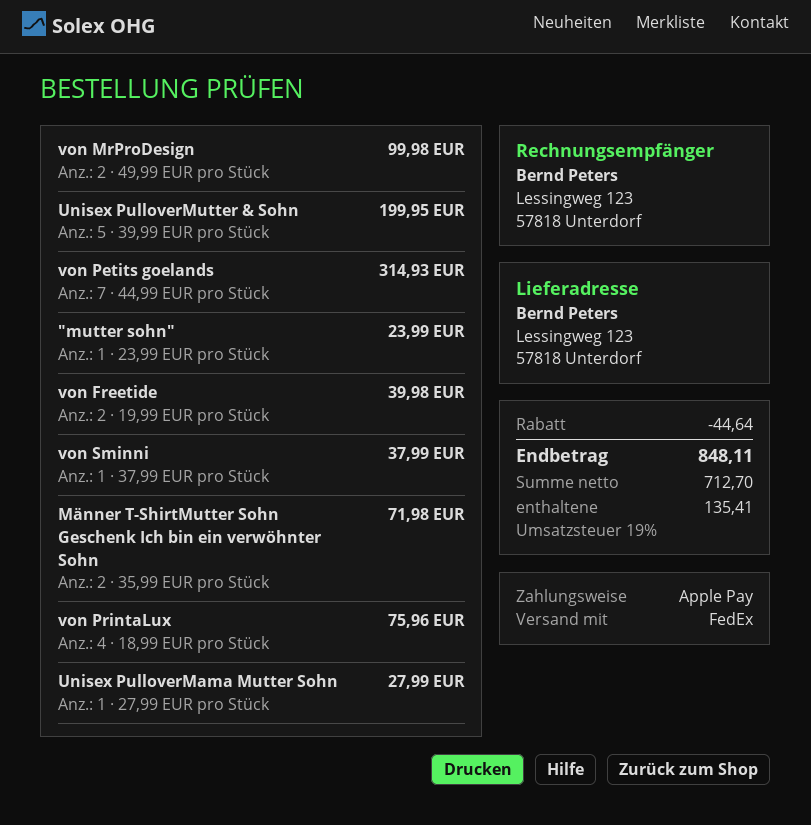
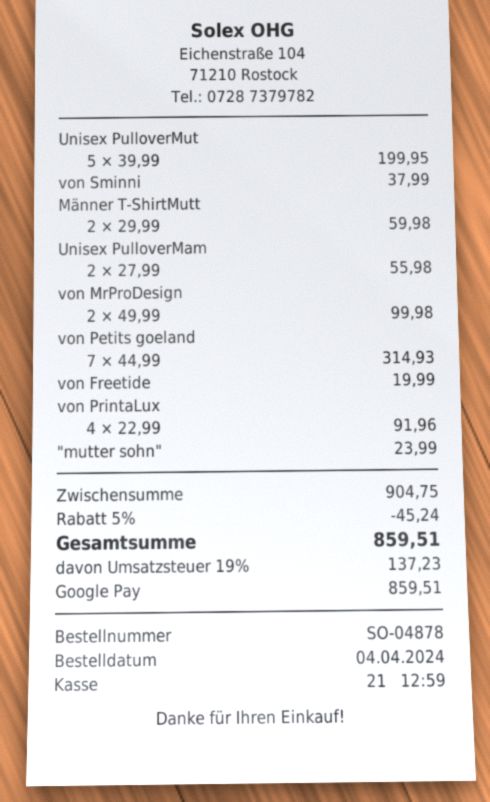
payment method: Apple Pay -> Google Pay
von Freetide: 2 x 19.99 = 39.98 -> 1 x 19.99 = 19.99
Männer T-ShirtMutter Sohn Geschenk Ich bin ein verwöhnter Sohn: 2 x 35.99 = 71.98 -> 2 x 29.99 = 59.98
von PrintaLux: 4 x 18.99 = 75.96 -> 4 x 22.99 = 91.96
Unisex PulloverMama Mutter Sohn: 1 x 27.99 = 27.99 -> 2 x 27.99 = 55.98
discount: 44.64 -> 45.24
tax: 19% = 135.41 -> 19% = 137.23
total: 848.11 -> 859.51

